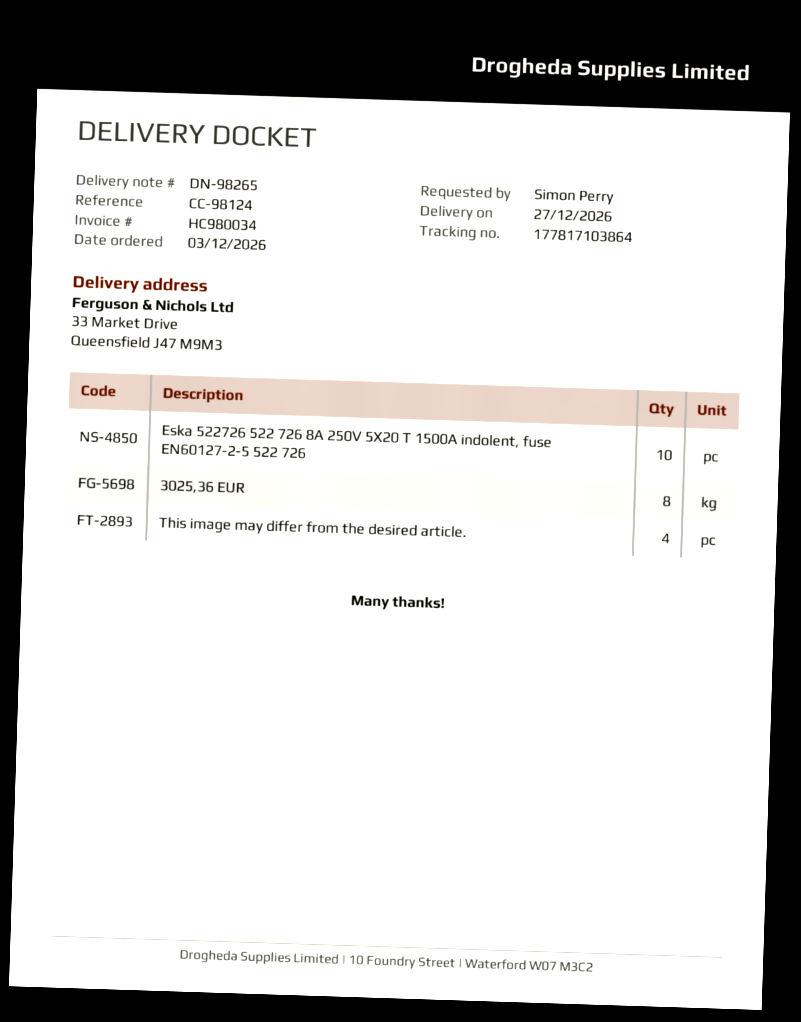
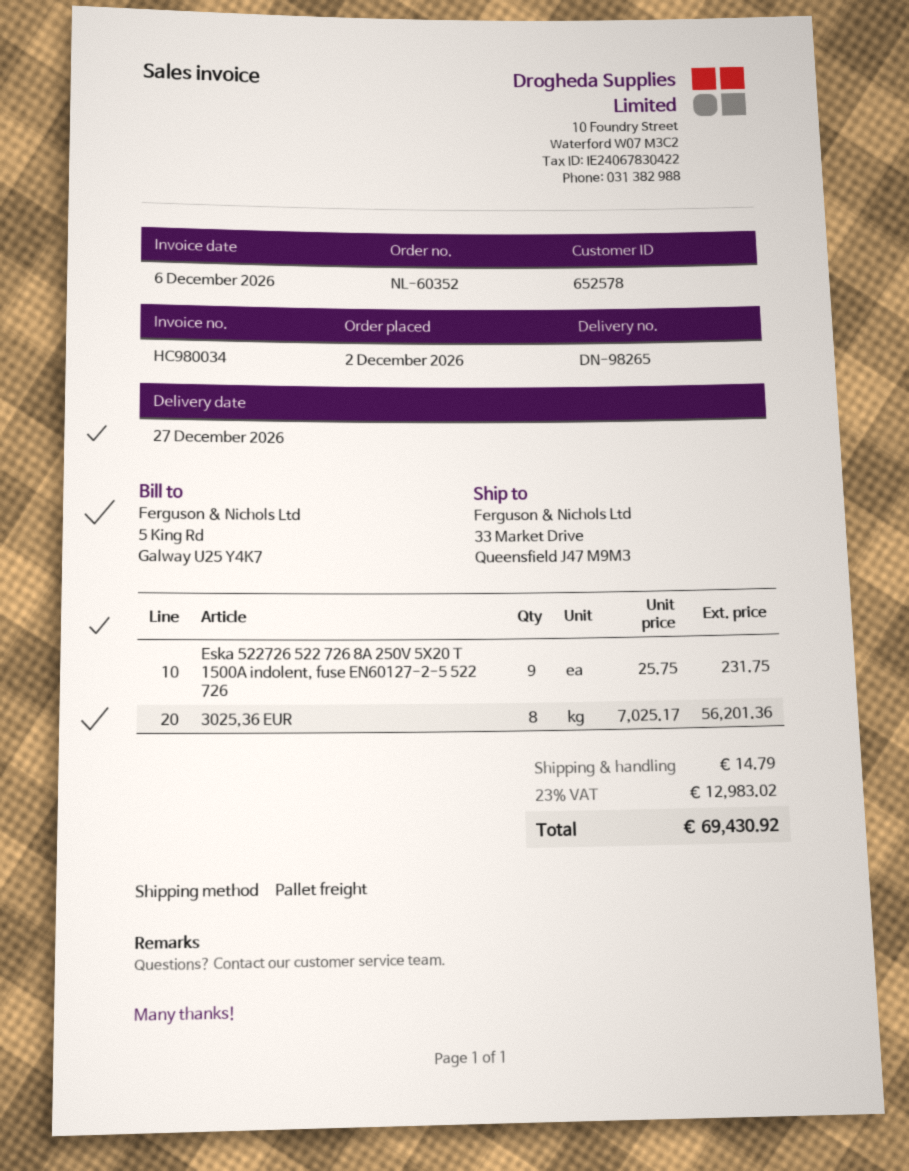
order date: 2026-12-03 -> 2026-12-02
Eska 522726 522 726 8A 250V 5X20 T 1500A indolent, fuse EN60127-2-5 522 726: 10 -> 9
This image may differ from the desired article.: 4 -> none

